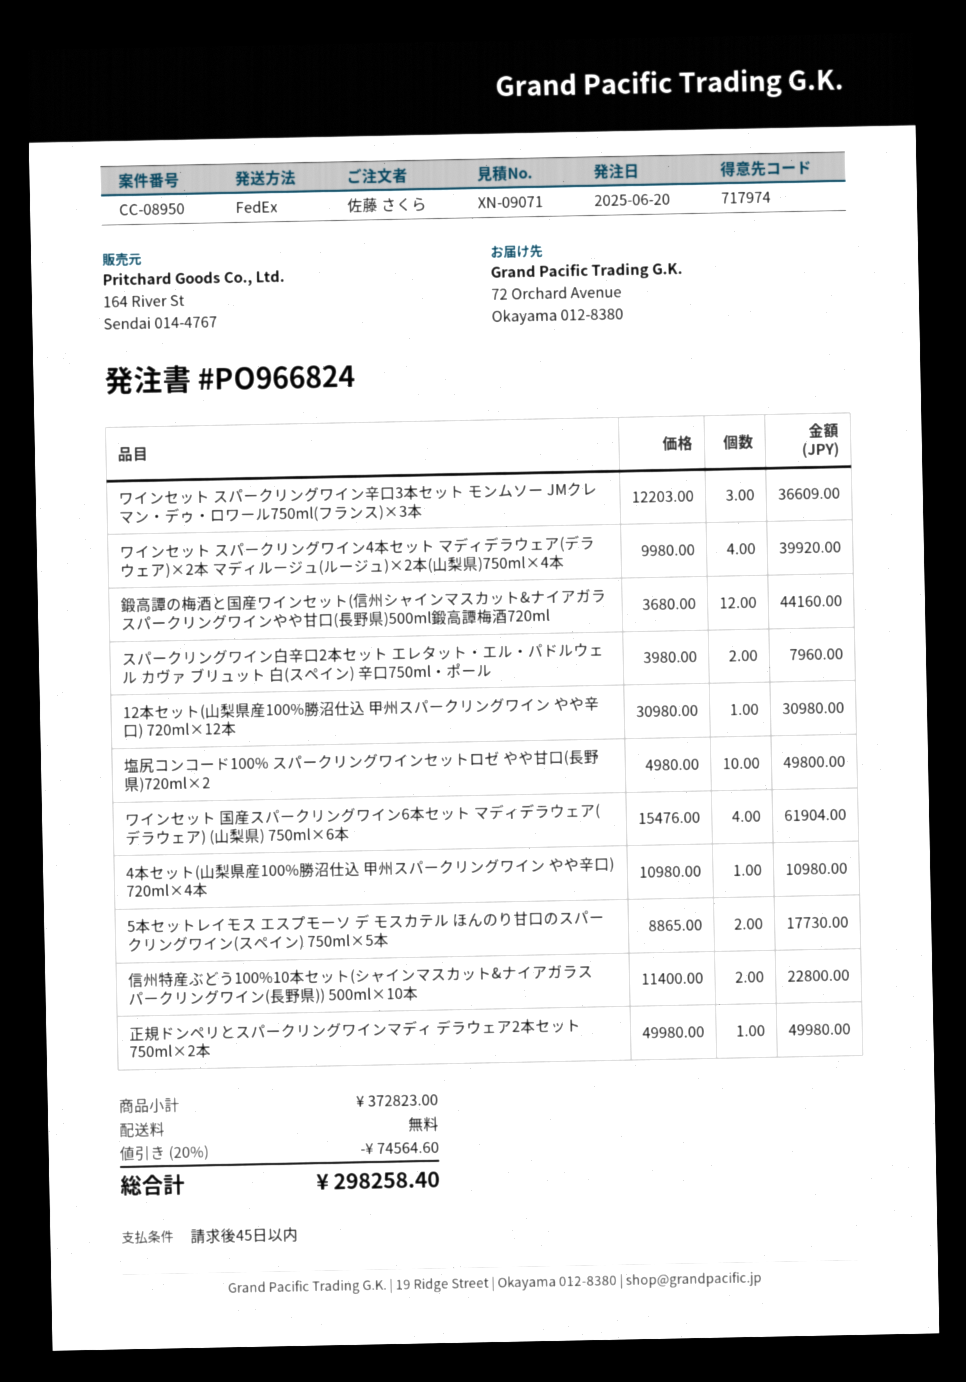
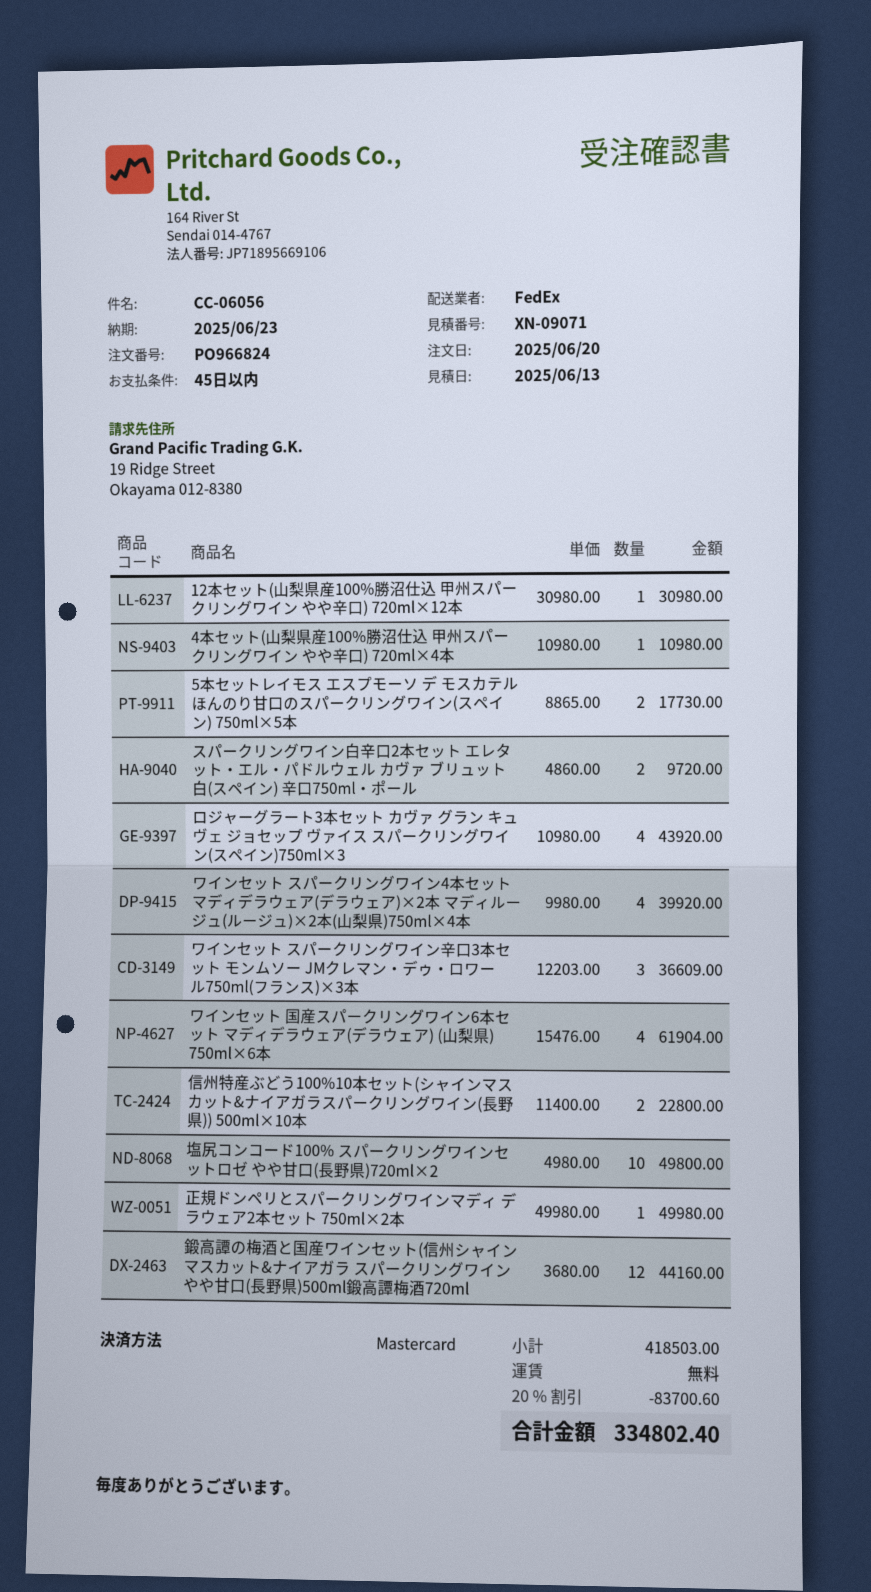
reference: CC-08950 -> CC-06056
スパークリングワイン白辛口2本セット エレタット・エル・パドルウェル カヴァ ブリュット 白(スペイン) 辛口750ml・ポール: 2 x 3980.00 = 7960.00 -> 2 x 4860.00 = 9720.00
ロジャーグラート3本セット カヴァ グラン キュヴェ ジョセップ ヴァイス スパークリングワイン(スペイン)750ml×3: none -> 4 x 10980.00 = 43920.00
subtotal: 372823.00 -> 418503.00
discount: 20% = 74564.60 -> 20% = 83700.60
total: 298258.40 -> 334802.40

